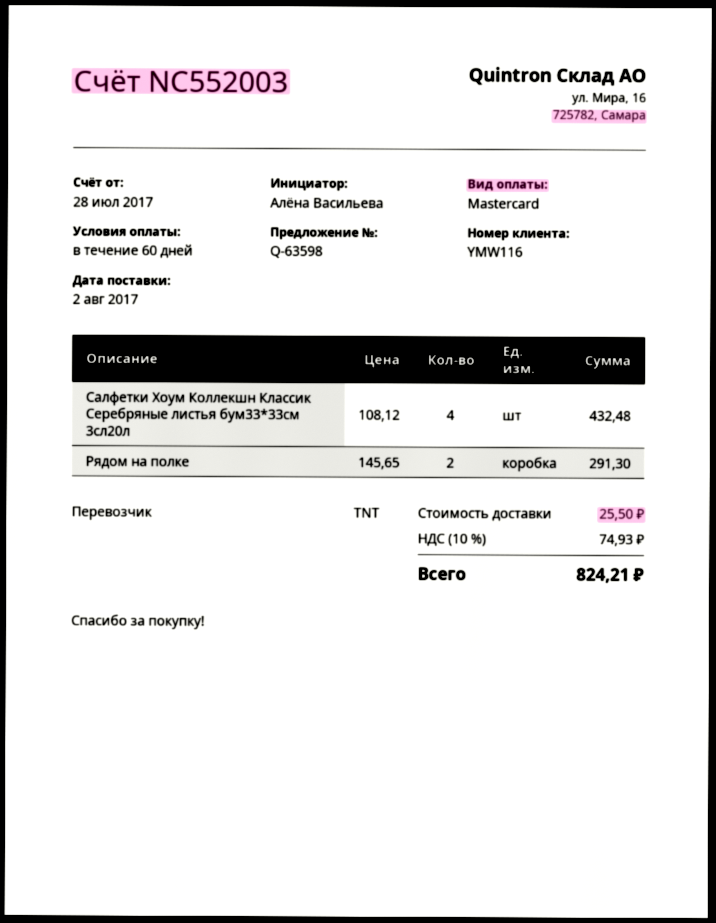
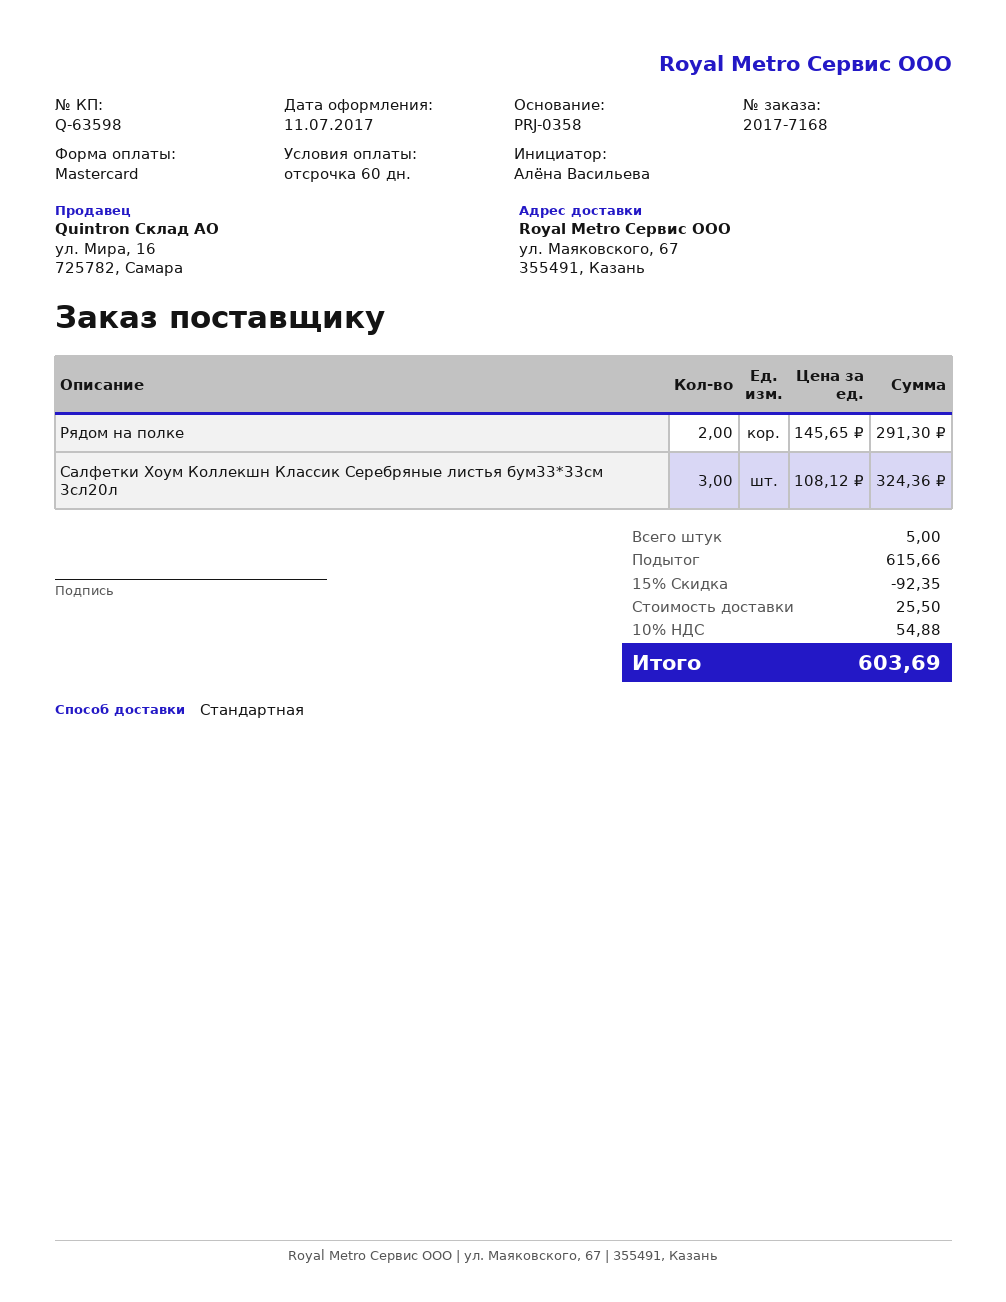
shipping method: TNT -> standard
Салфетки Хоум Коллекшн Классик Серебряные листья бум33*33см 3сл20л: 4 x 108.12 = 432.48 -> 3 x 108.12 = 324.36
discount: none -> 15% = 92.35
tax: 10% = 74.93 -> 10% = 54.88
total: 824.21 -> 603.69

